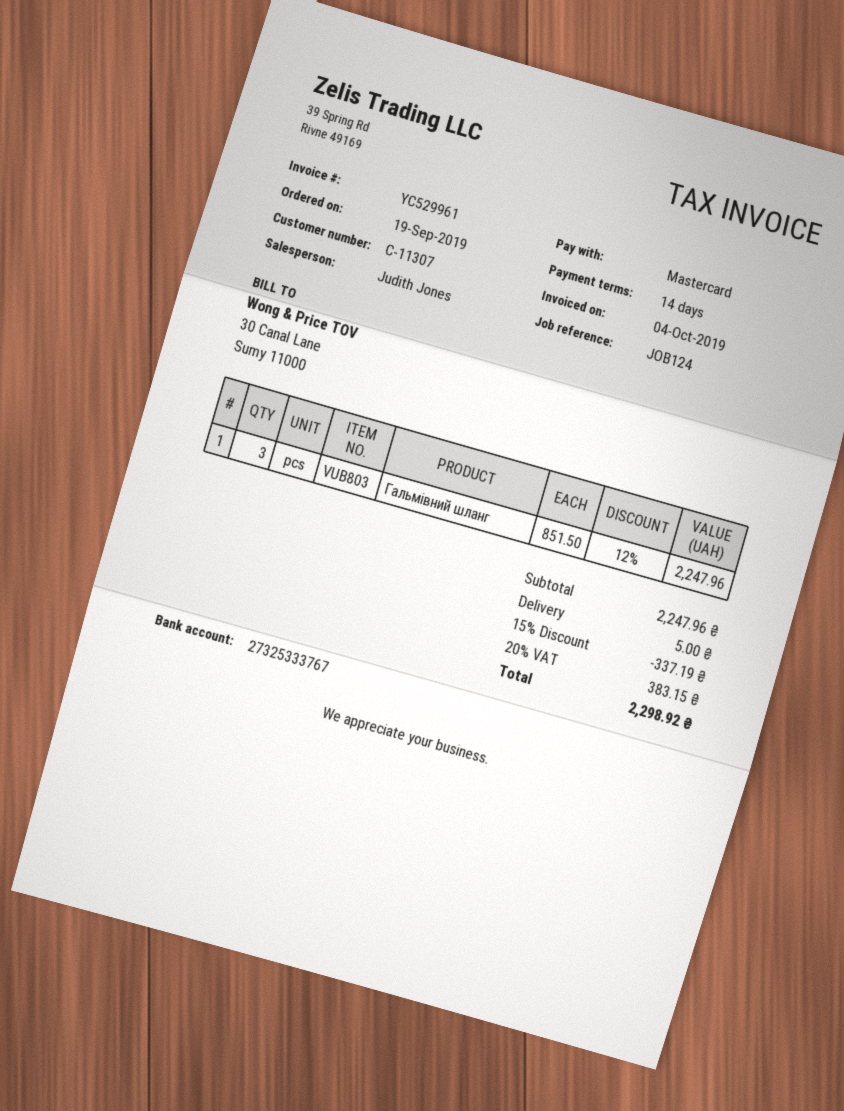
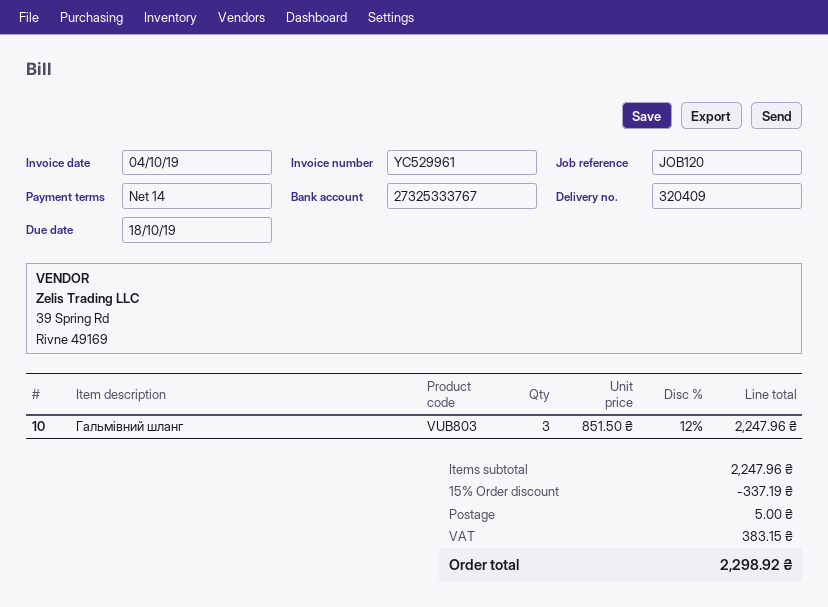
reference: JOB124 -> JOB120

